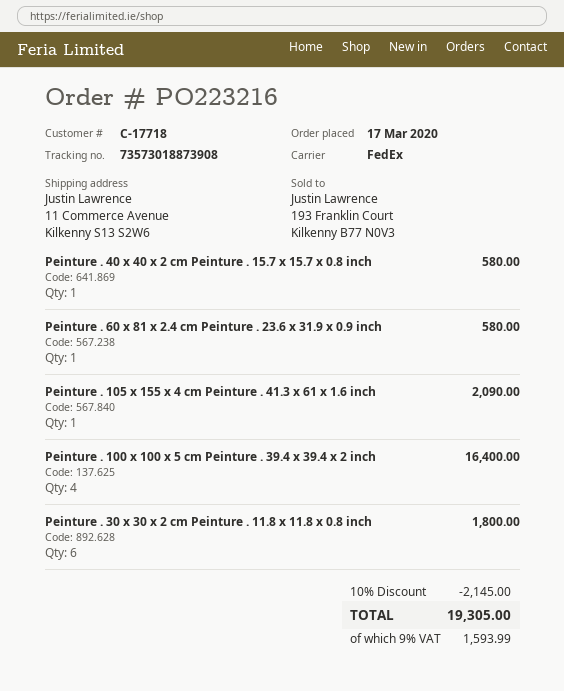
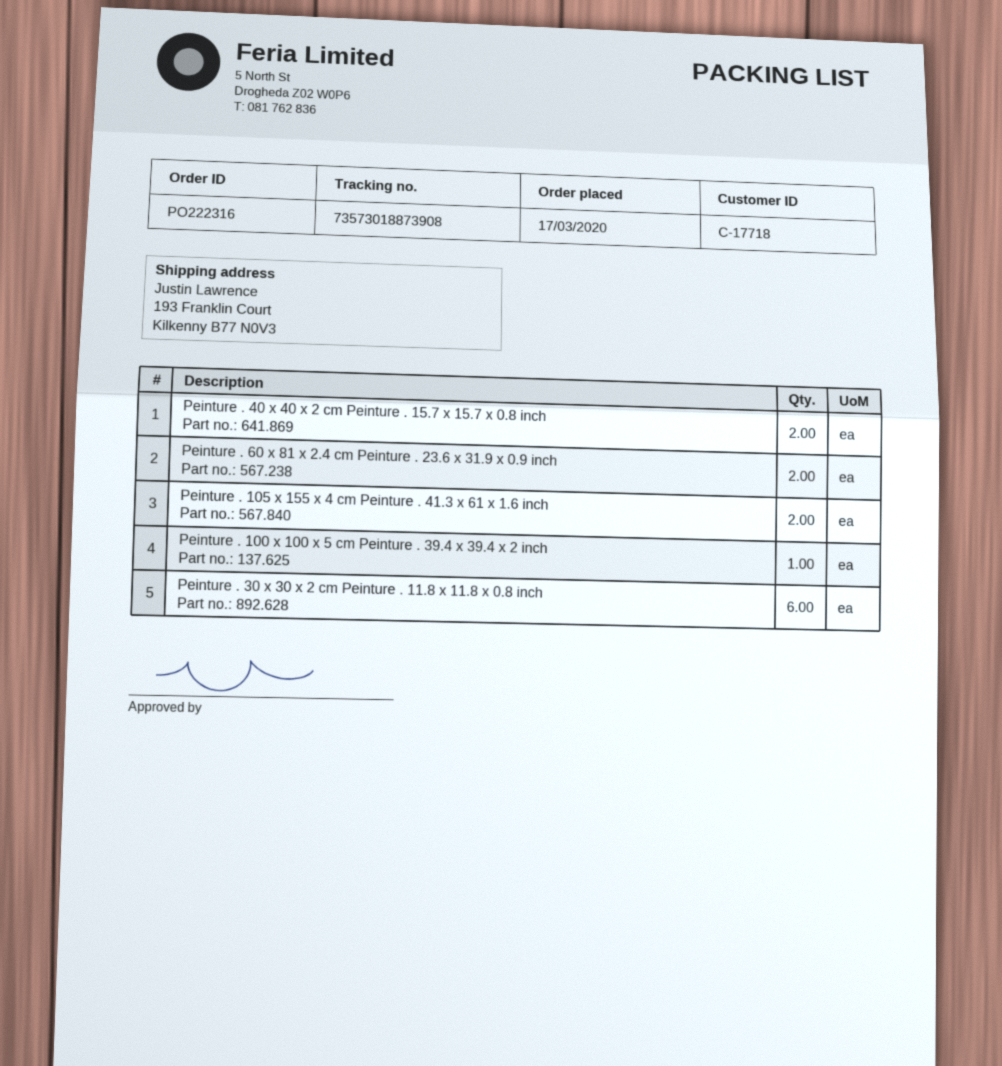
order number: PO223216 -> PO222316
ship to: 11 Commerce Avenue, Kilkenny S13 S2W6 -> 193 Franklin Court, Kilkenny B77 N0V3
Peinture . 40 x 40 x 2 cm Peinture . 15.7 x 15.7 x 0.8 inch: 1 -> 2
Peinture . 60 x 81 x 2.4 cm Peinture . 23.6 x 31.9 x 0.9 inch: 1 -> 2
Peinture . 105 x 155 x 4 cm Peinture . 41.3 x 61 x 1.6 inch: 1 -> 2
Peinture . 100 x 100 x 5 cm Peinture . 39.4 x 39.4 x 2 inch: 4 -> 1

